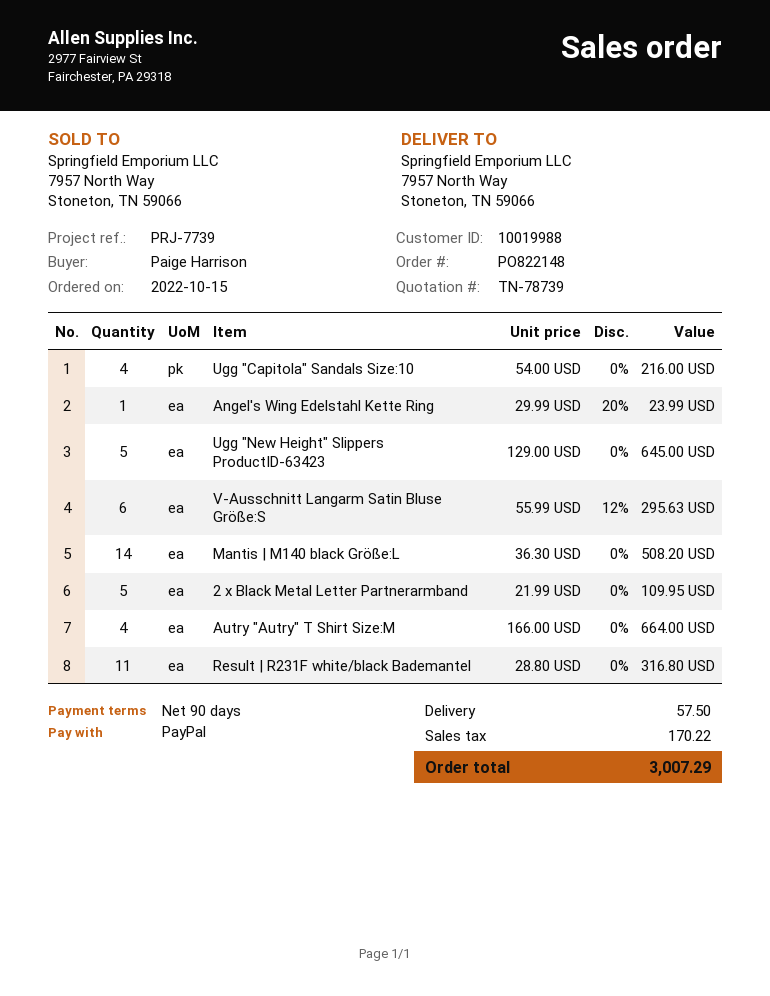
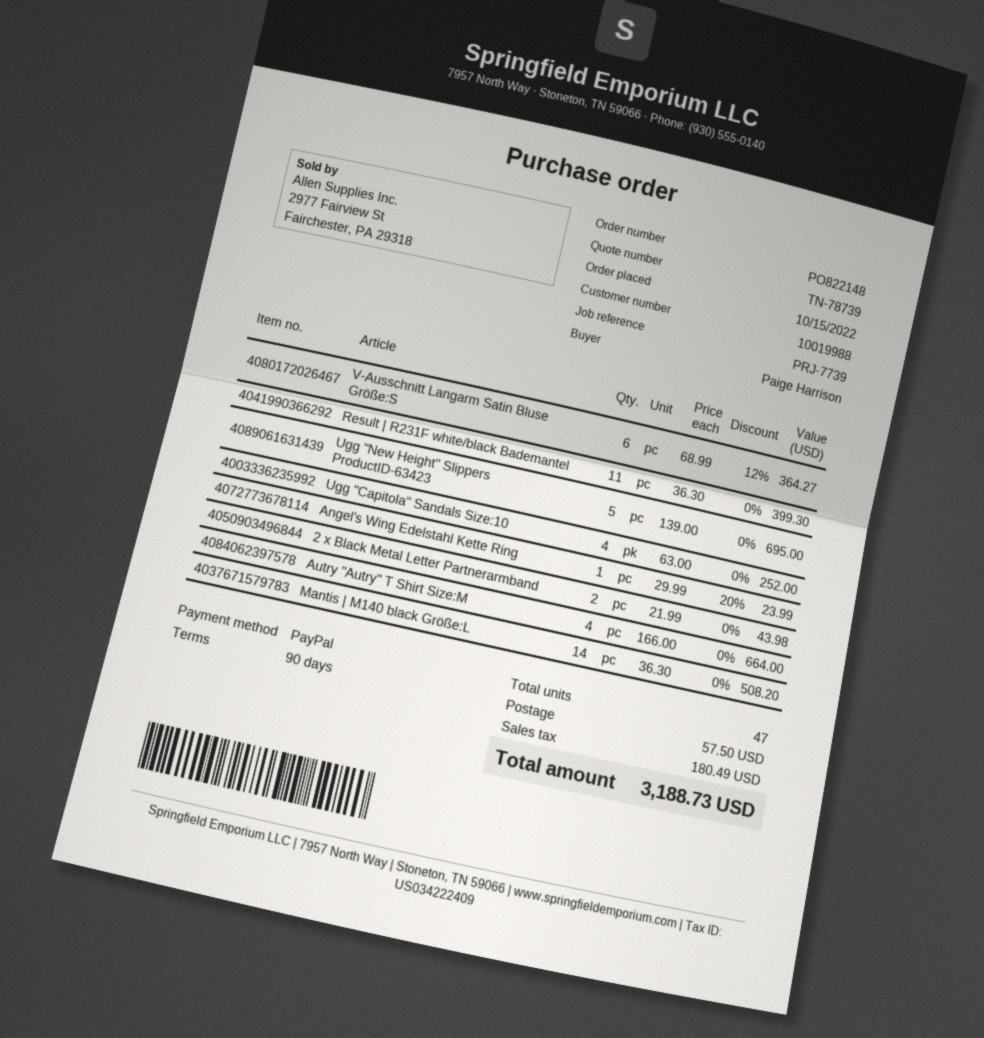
Ugg "Capitola" Sandals Size:10: 4 x 54.00 = 216.00 -> 4 x 63.00 = 252.00
Ugg "New Height" Slippers ProductID-63423: 5 x 129.00 = 645.00 -> 5 x 139.00 = 695.00
V-Ausschnitt Langarm Satin Bluse Größe:S: 6 x 55.99 - 12% = 295.63 -> 6 x 68.99 - 12% = 364.27
2 x Black Metal Letter Partnerarmband: 5 x 21.99 = 109.95 -> 2 x 21.99 = 43.98
Result | R231F white/black Bademantel: 11 x 28.80 = 316.80 -> 11 x 36.30 = 399.30
tax: 170.22 -> 180.49
total: 3007.29 -> 3188.73

